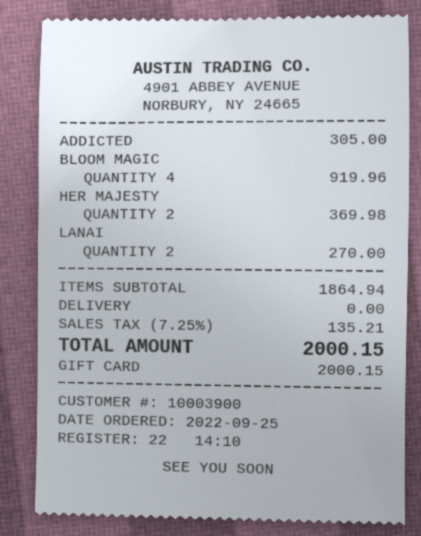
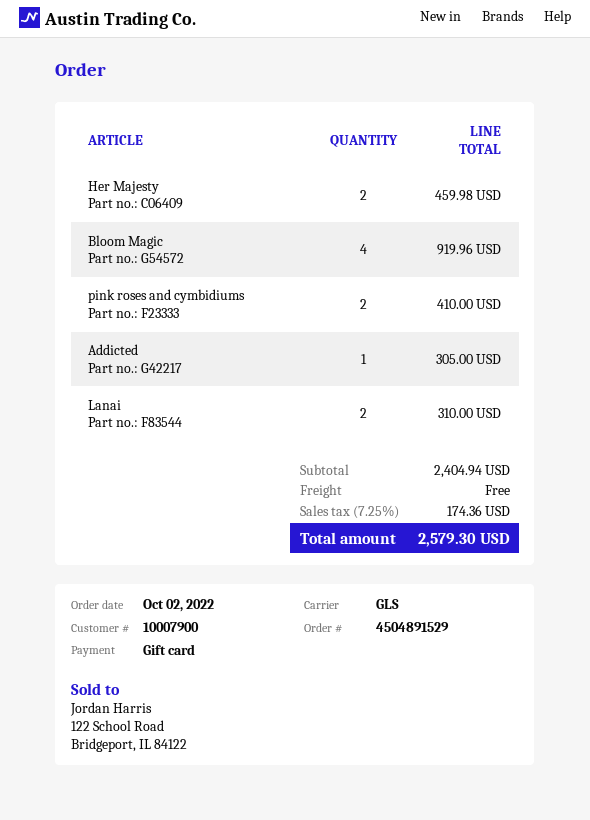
order date: 2022-09-25 -> 2022-10-02
customer number: 10003900 -> 10007900
HER MAJESTY: 2 for 369.98 -> 2 for 459.98
LANAI: 2 for 270.00 -> 2 for 310.00
pink roses and cymbidiums: none -> 2 for 410.00
subtotal: 1864.94 -> 2404.94
tax: 7.25% = 135.21 -> 7.25% = 174.36
total: 2000.15 -> 2579.30

